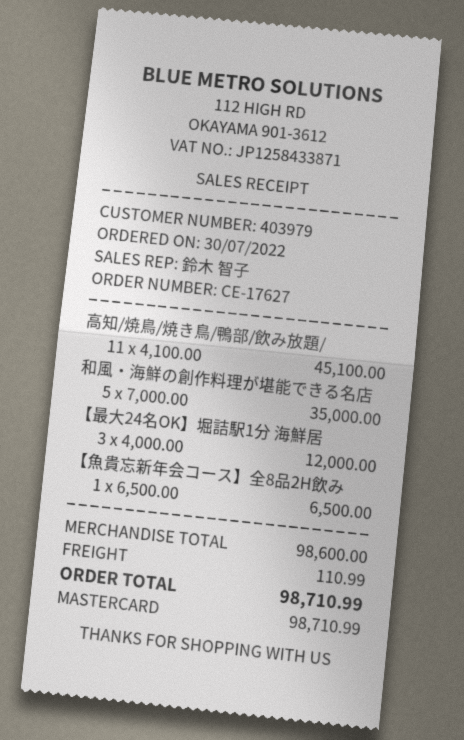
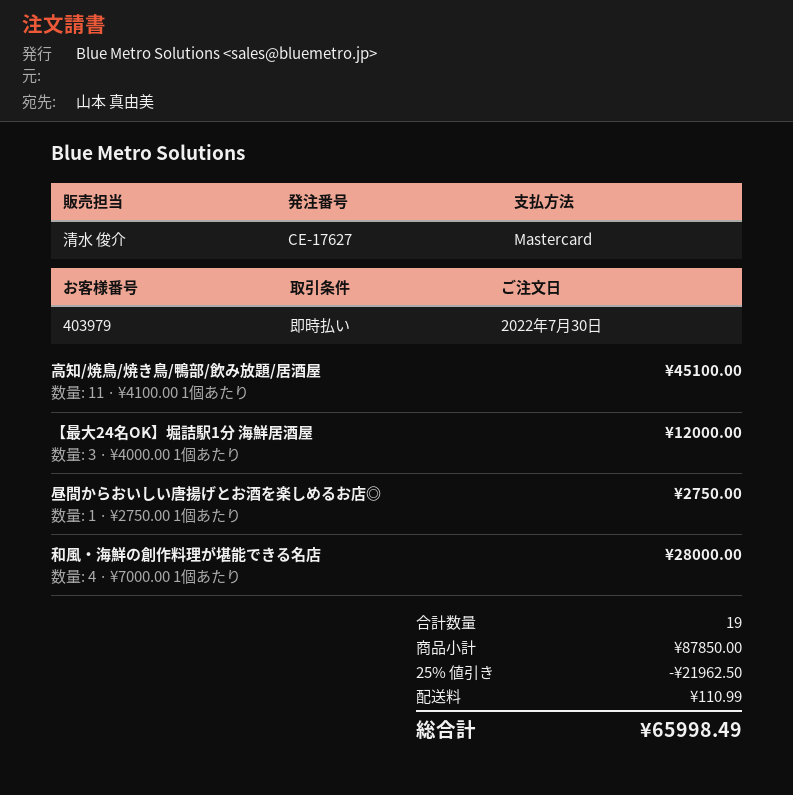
sales rep: 鈴木 智子 -> 清水 俊介
和風・海鮮の創作料理が堪能できる名店: 5 x 7000.00 = 35000.00 -> 4 x 7000.00 = 28000.00
【魚貴忘新年会コース】全8品2H飲み: 1 x 6500.00 = 6500.00 -> none
昼間からおいしい唐揚げとお酒を楽しめるお店◎: none -> 1 x 2750.00 = 2750.00
subtotal: 98600.00 -> 87850.00
discount: none -> 25% = 21962.50
total: 98710.99 -> 65998.49

